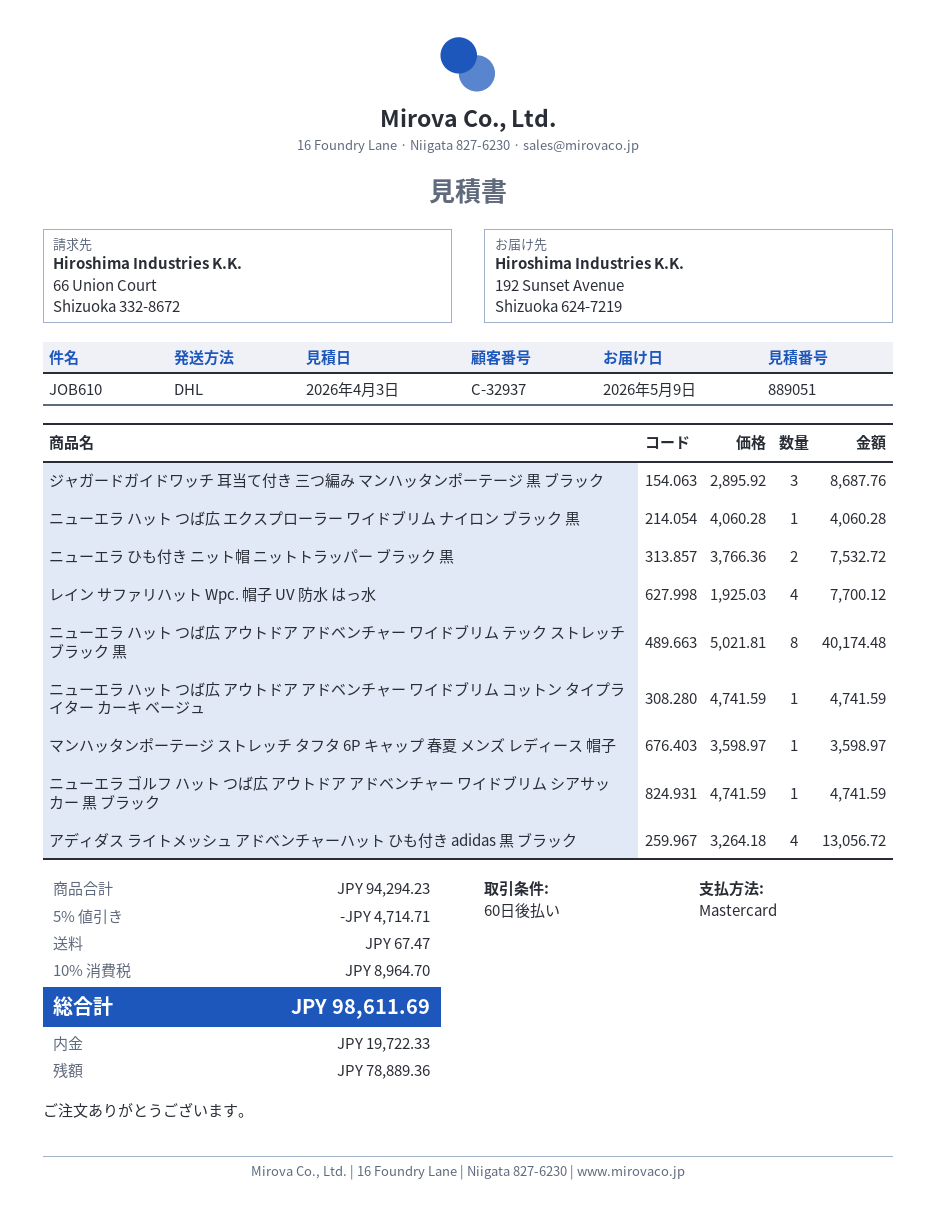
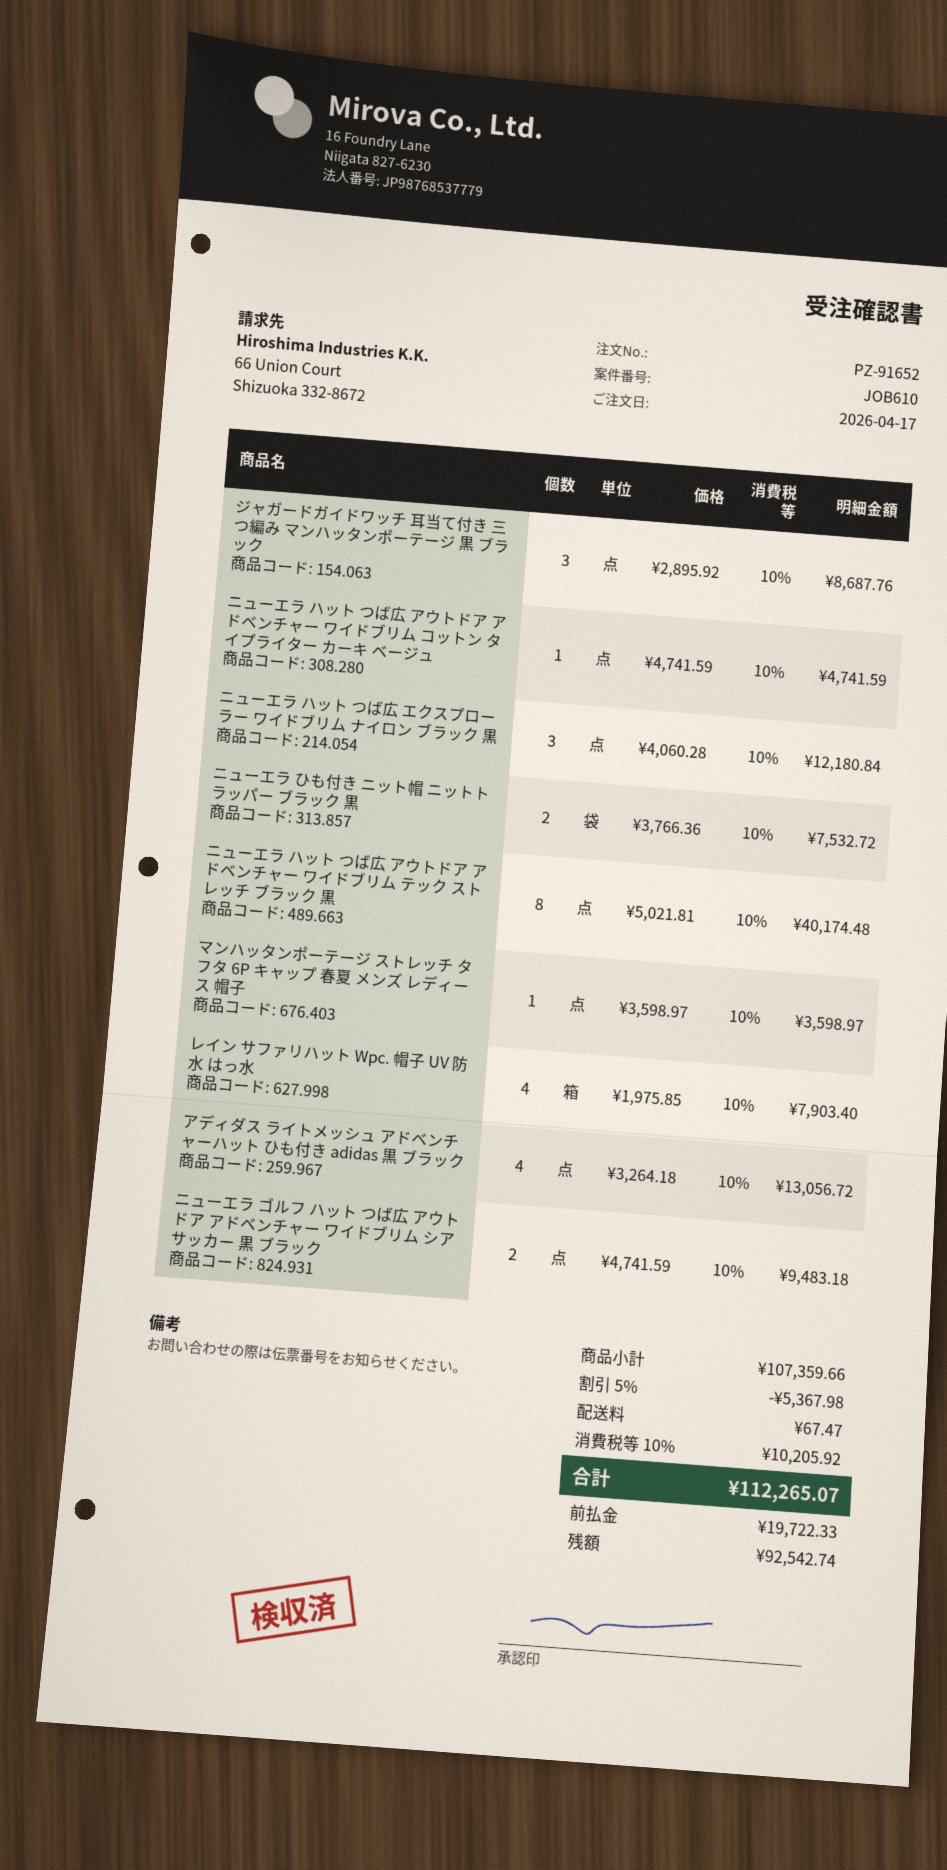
ニューエラ ハット つば広 エクスプローラー ワイドブリム ナイロン ブラック 黒: 1 x 4060.28 = 4060.28 -> 3 x 4060.28 = 12180.84
レイン サファリハット Wpc. 帽子 UV 防水 はっ水: 4 x 1925.03 = 7700.12 -> 4 x 1975.85 = 7903.40
ニューエラ ゴルフ ハット つば広 アウトドア アドベンチャー ワイドブリム シアサッカー 黒 ブラック: 1 x 4741.59 = 4741.59 -> 2 x 4741.59 = 9483.18
subtotal: 94294.23 -> 107359.66
discount: 5% = 4714.71 -> 5% = 5367.98
tax: 10% = 8964.70 -> 10% = 10205.92
total: 98611.69 -> 112265.07
balance: 78889.36 -> 92542.74

